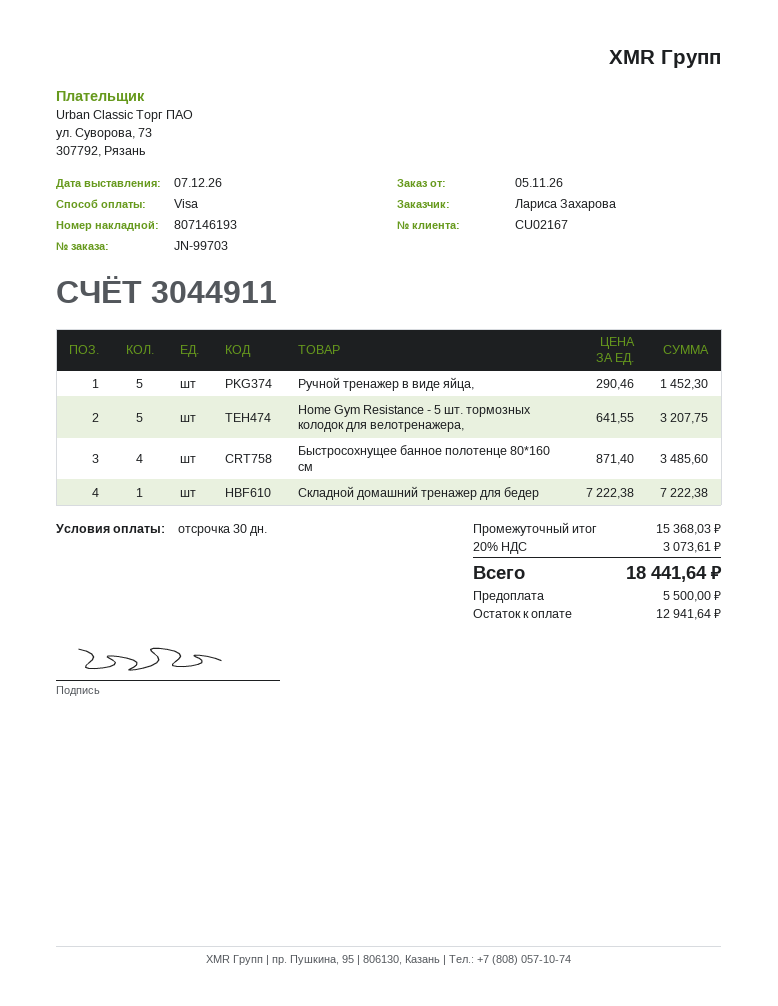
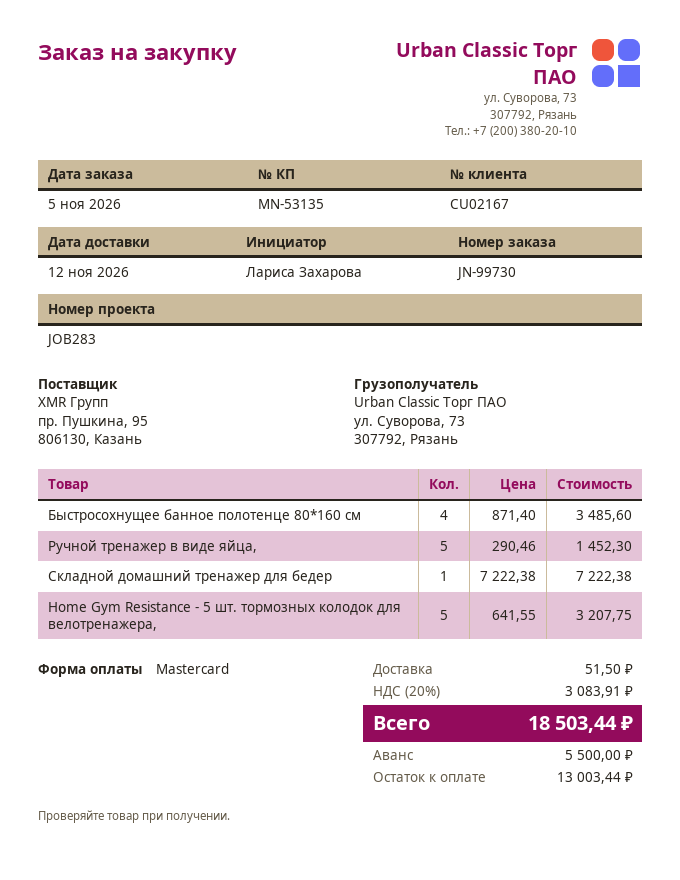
order number: JN-99703 -> JN-99730
payment method: Visa -> Mastercard
shipping: none -> 51.50
tax: 20% = 3073.61 -> 20% = 3083.91
total: 18441.64 -> 18503.44
balance: 12941.64 -> 13003.44

